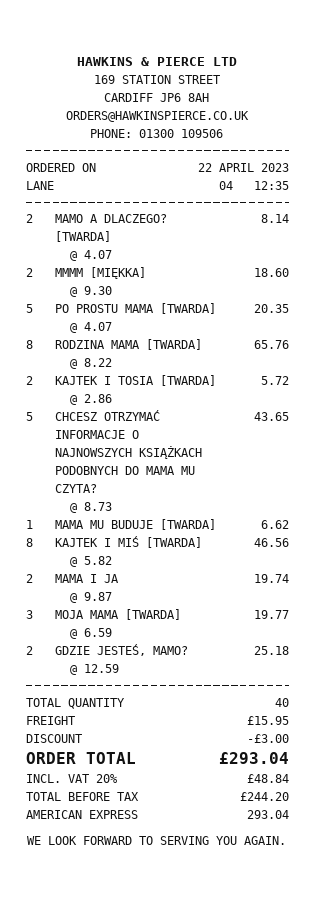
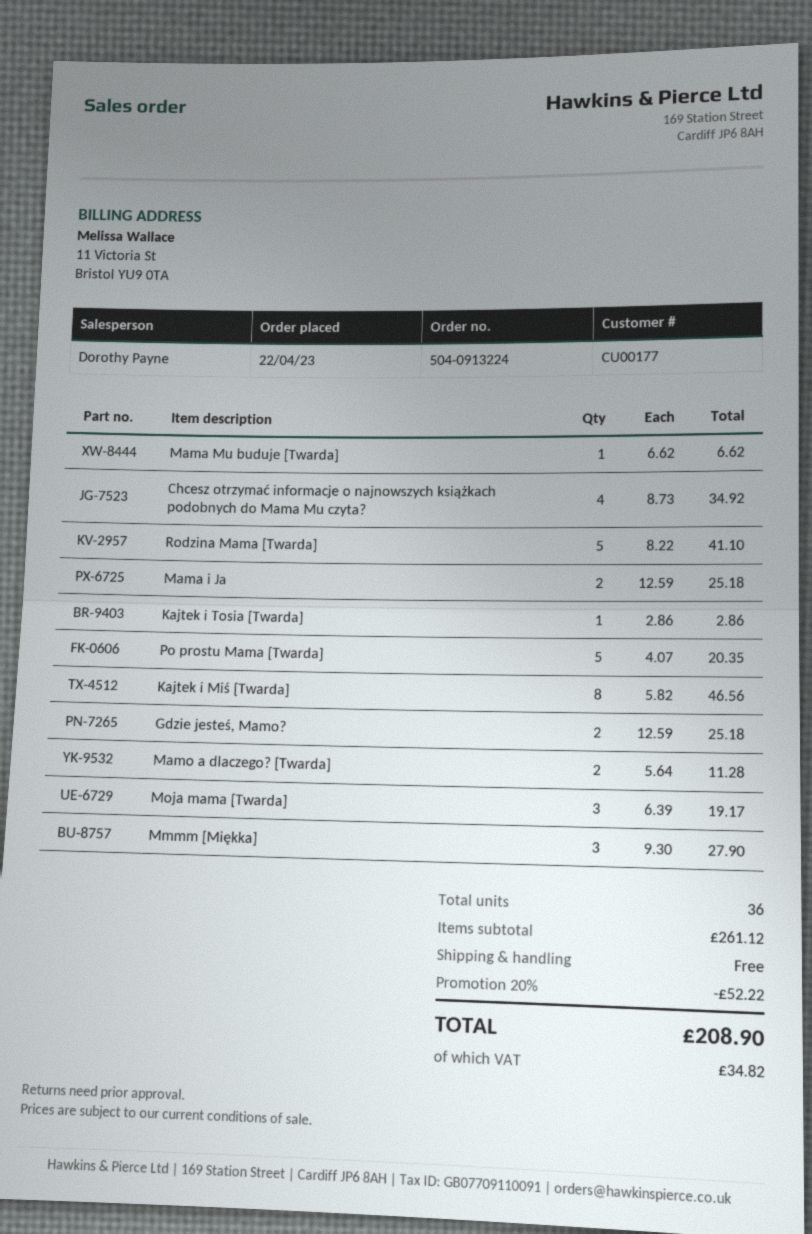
MAMO A DLACZEGO? [TWARDA]: 2 x 4.07 = 8.14 -> 2 x 5.64 = 11.28
MMMM [MIĘKKA]: 2 x 9.30 = 18.60 -> 3 x 9.30 = 27.90
RODZINA MAMA [TWARDA]: 8 x 8.22 = 65.76 -> 5 x 8.22 = 41.10
KAJTEK I TOSIA [TWARDA]: 2 x 2.86 = 5.72 -> 1 x 2.86 = 2.86
CHCESZ OTRZYMAĆ INFORMACJE O NAJNOWSZYCH KSIĄŻKACH PODOBNYCH DO MAMA MU CZYTA?: 5 x 8.73 = 43.65 -> 4 x 8.73 = 34.92
MAMA I JA: 2 x 9.87 = 19.74 -> 2 x 12.59 = 25.18
MOJA MAMA [TWARDA]: 3 x 6.59 = 19.77 -> 3 x 6.39 = 19.17
total quantity: 40 -> 36
discount: 3.00 -> 52.22
shipping: 15.95 -> 0.00
tax: 48.84 -> 34.82
total: 293.04 -> 208.90

